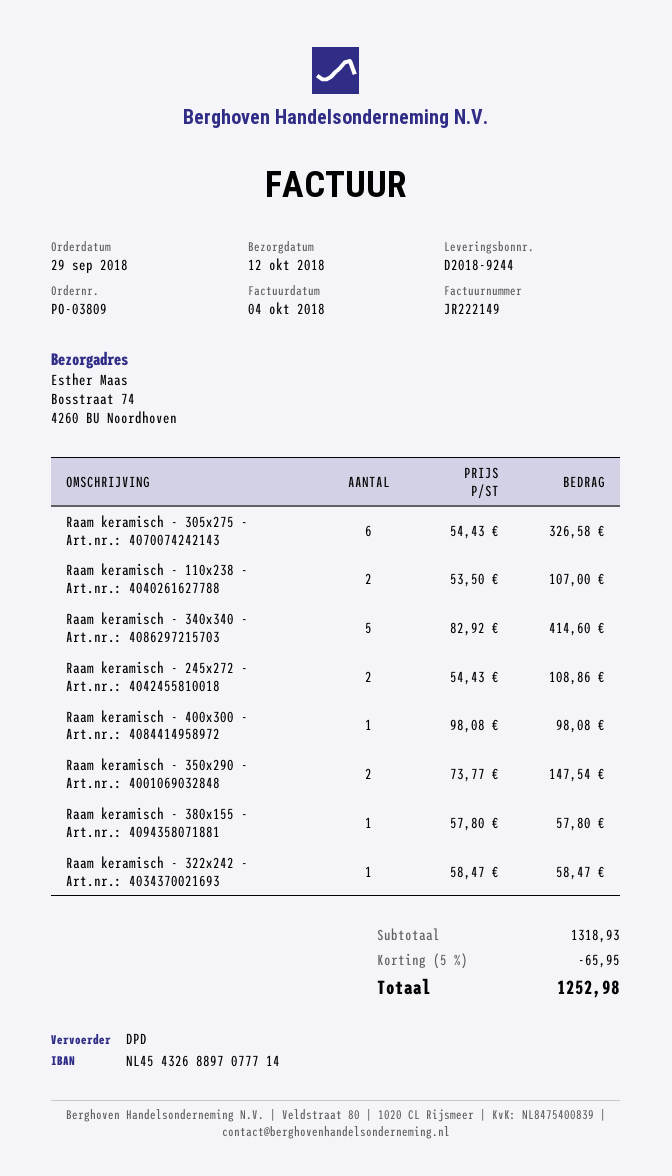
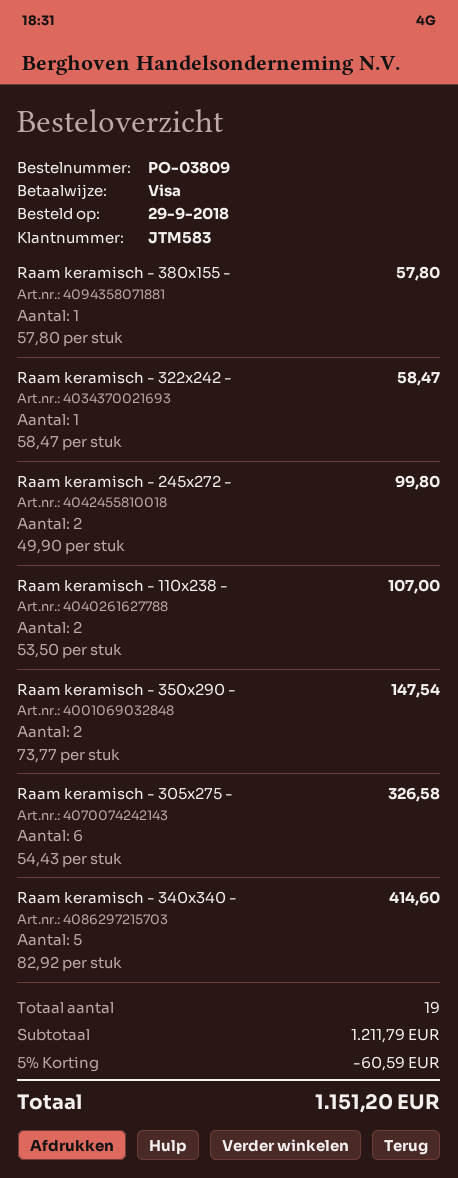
Raam keramisch - 245x272 -: 2 x 54.43 = 108.86 -> 2 x 49.90 = 99.80
Raam keramisch - 400x300 -: 1 x 98.08 = 98.08 -> none
subtotal: 1318.93 -> 1211.79
discount: 5% = 65.95 -> 5% = 60.59
total: 1252.98 -> 1151.20

